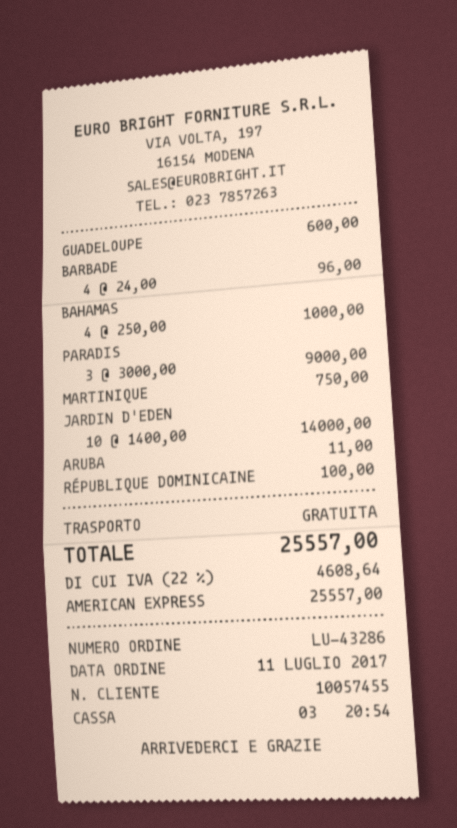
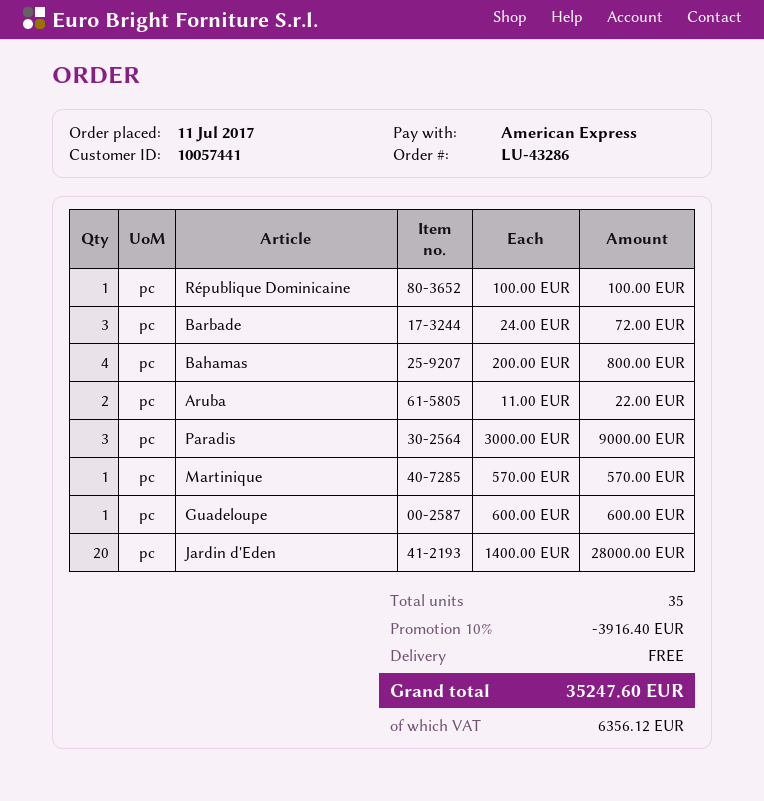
customer number: 10057455 -> 10057441
BARBADE: 4 x 24.00 = 96.00 -> 3 x 24.00 = 72.00
BAHAMAS: 4 x 250.00 = 1000.00 -> 4 x 200.00 = 800.00
MARTINIQUE: 1 x 750.00 = 750.00 -> 1 x 570.00 = 570.00
JARDIN D'EDEN: 10 x 1400.00 = 14000.00 -> 20 x 1400.00 = 28000.00
ARUBA: 1 x 11.00 = 11.00 -> 2 x 11.00 = 22.00
discount: none -> 10% = 3916.40
tax: 4608.64 -> 6356.12
total: 25557.00 -> 35247.60

